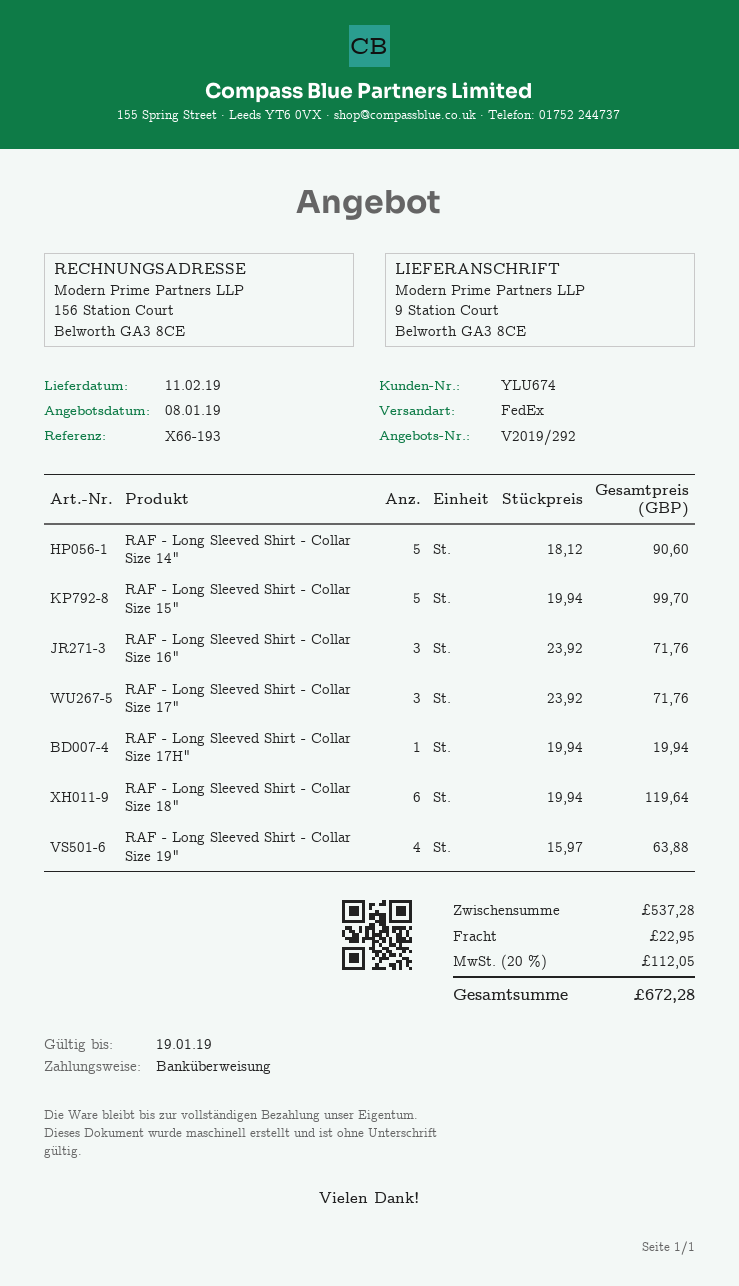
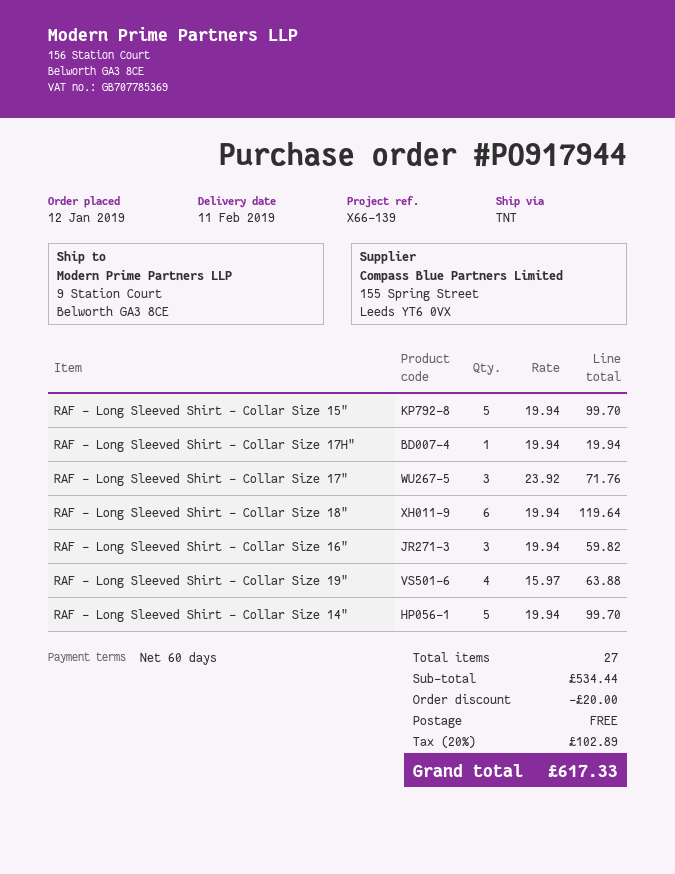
reference: X66-193 -> X66-139
shipping method: FedEx -> TNT
RAF - Long Sleeved Shirt - Collar Size 14": 5 x 18.12 = 90.60 -> 5 x 19.94 = 99.70
RAF - Long Sleeved Shirt - Collar Size 16": 3 x 23.92 = 71.76 -> 3 x 19.94 = 59.82
subtotal: 537.28 -> 534.44
discount: none -> 20.00
shipping: 22.95 -> 0.00
tax: 20% = 112.05 -> 20% = 102.89
total: 672.28 -> 617.33

